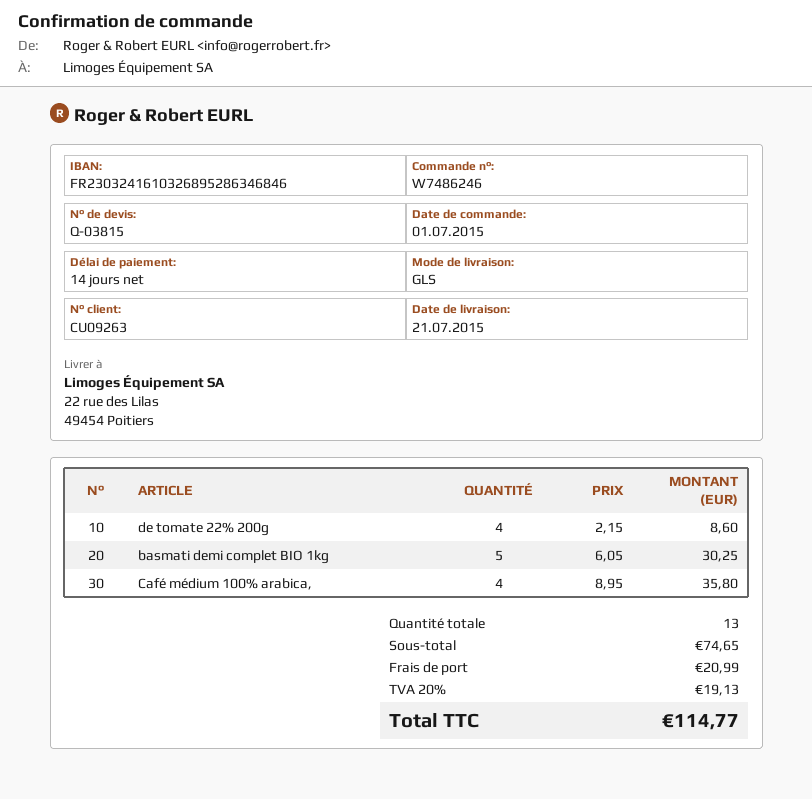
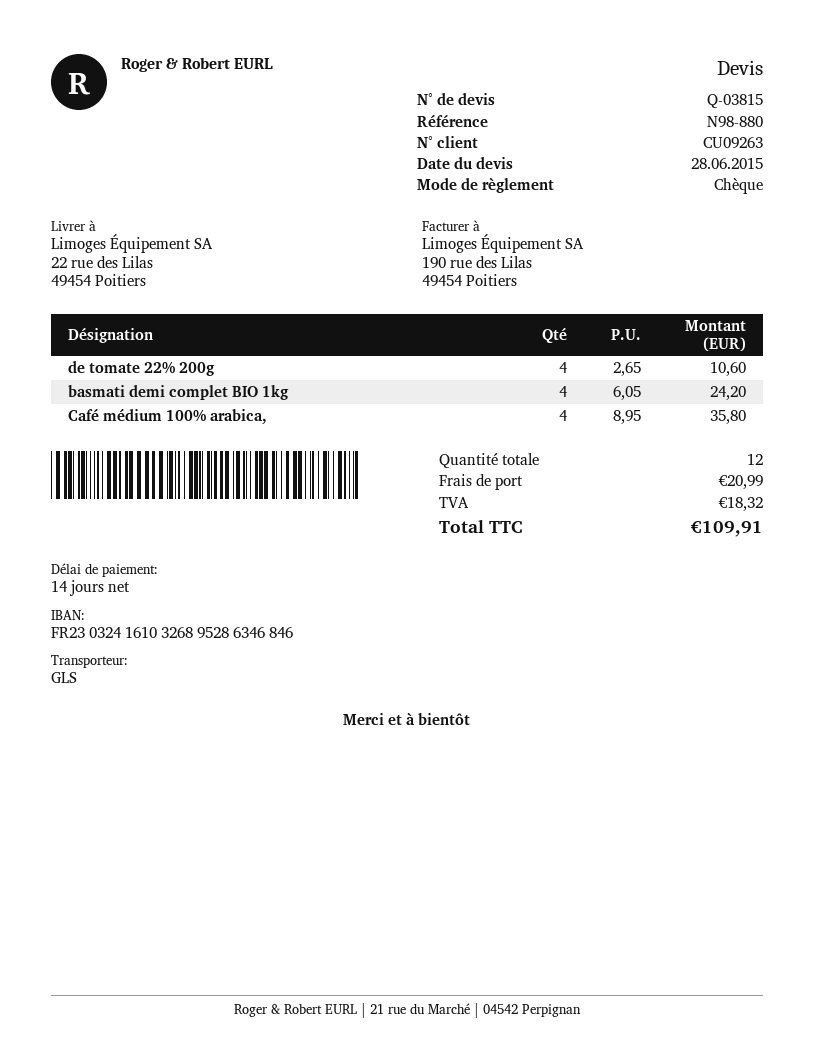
de tomate 22% 200g: 4 x 2.15 = 8.60 -> 4 x 2.65 = 10.60
basmati demi complet BIO 1kg: 5 x 6.05 = 30.25 -> 4 x 6.05 = 24.20
total quantity: 13 -> 12
tax: 19.13 -> 18.32
total: 114.77 -> 109.91

